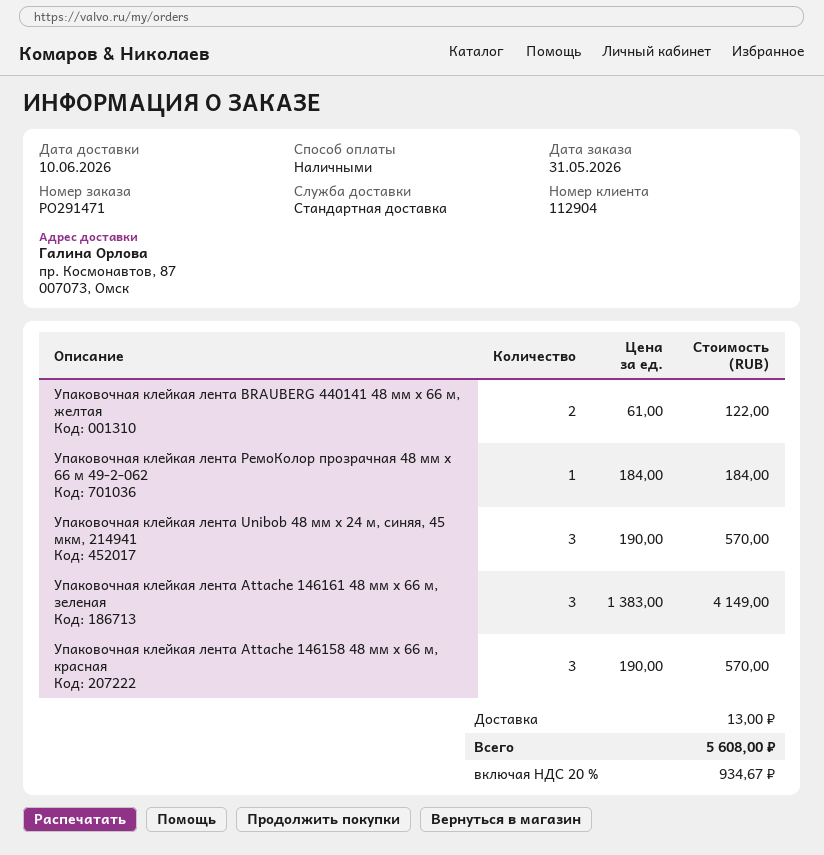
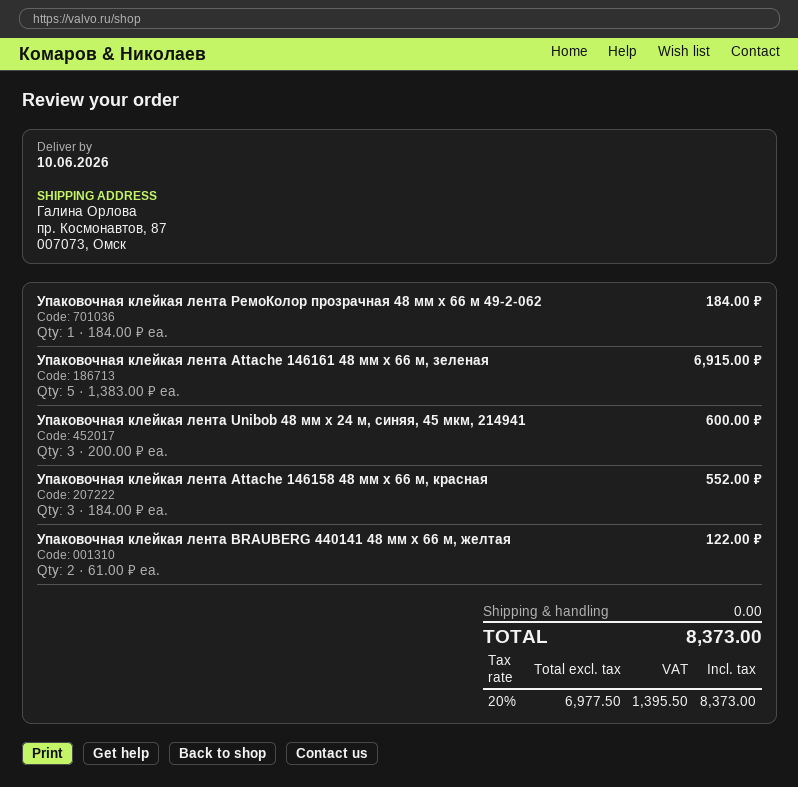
Упаковочная клейкая лента Unibob 48 мм х 24 м, синяя, 45 мкм, 214941: 3 x 190.00 = 570.00 -> 3 x 200.00 = 600.00
Упаковочная клейкая лента Attache 146161 48 мм х 66 м, зеленая: 3 x 1383.00 = 4149.00 -> 5 x 1383.00 = 6915.00
Упаковочная клейкая лента Attache 146158 48 мм х 66 м, красная: 3 x 190.00 = 570.00 -> 3 x 184.00 = 552.00
shipping: 13.00 -> 0.00
tax: 20% = 934.67 -> 20% = 1395.50
total: 5608.00 -> 8373.00

